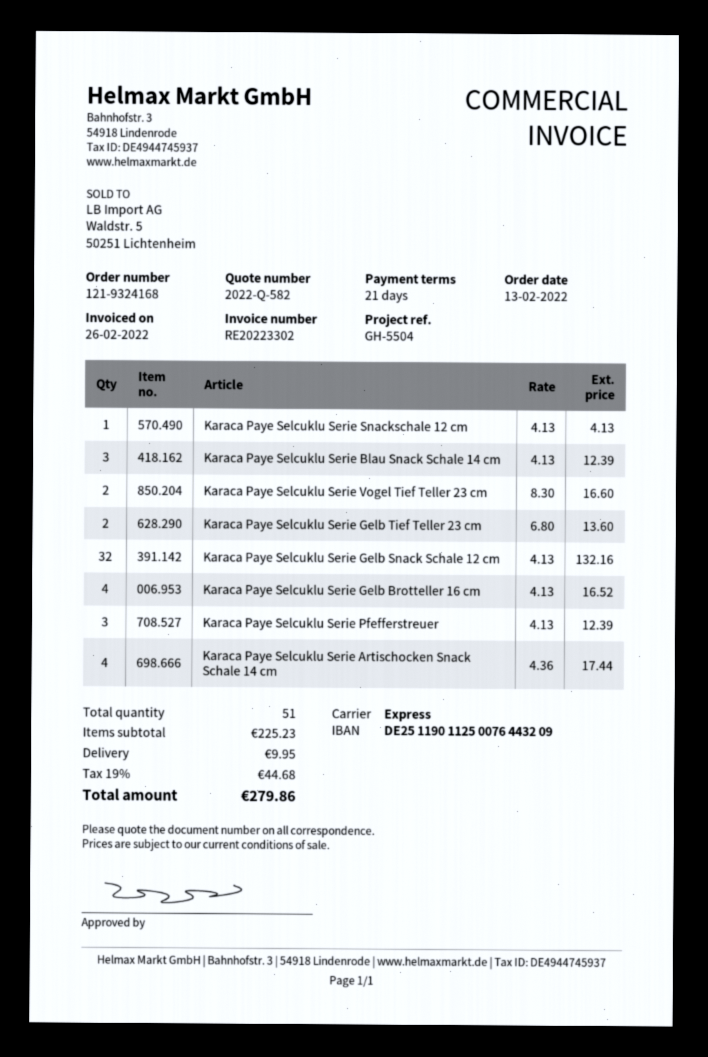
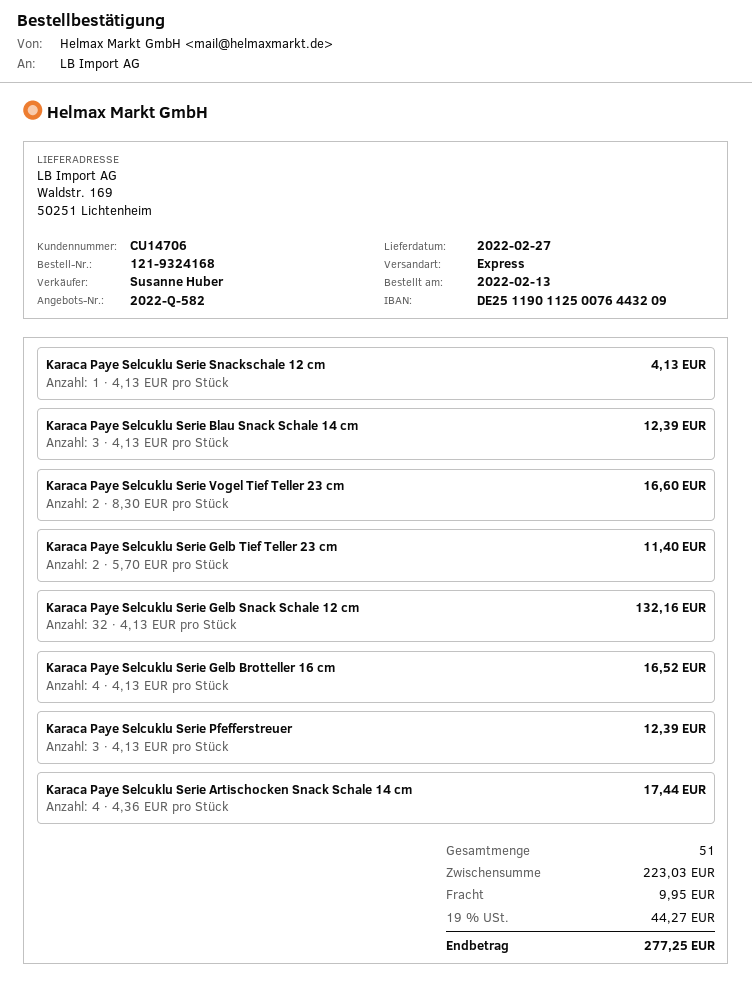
Karaca Paye Selcuklu Serie Gelb Tief Teller 23 cm: 2 x 6.80 = 13.60 -> 2 x 5.70 = 11.40
subtotal: 225.23 -> 223.03
tax: 19% = 44.68 -> 19% = 44.27
total: 279.86 -> 277.25

